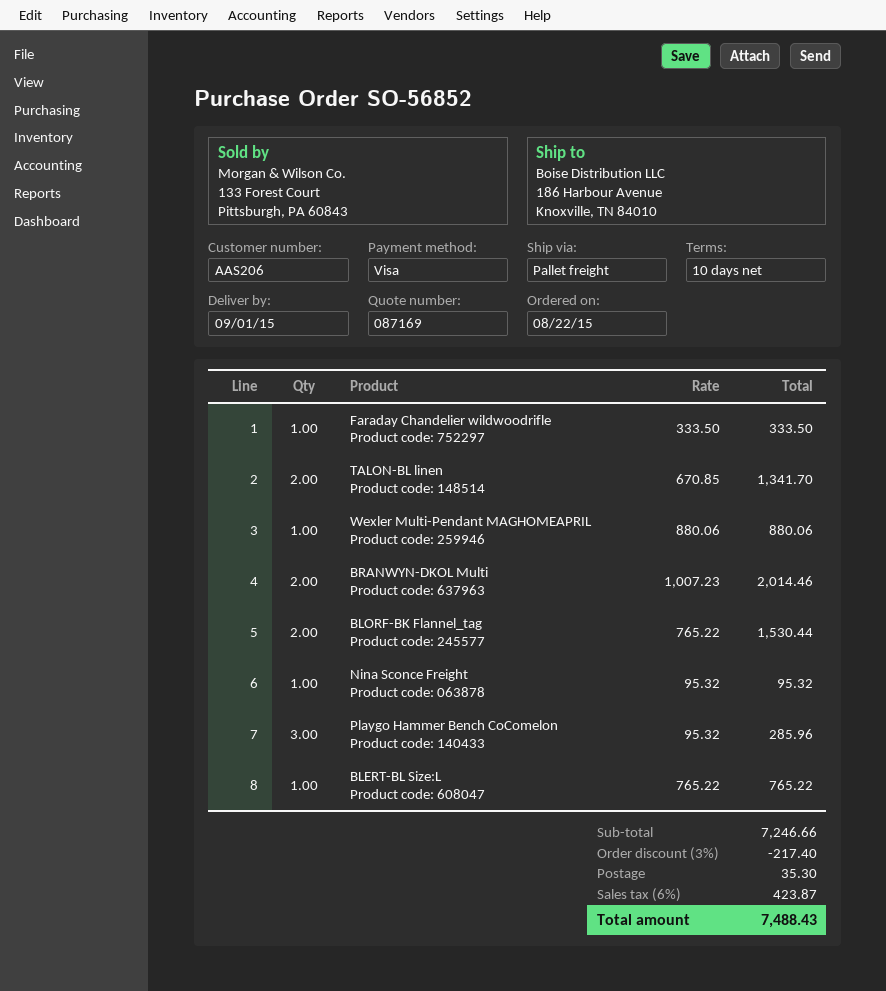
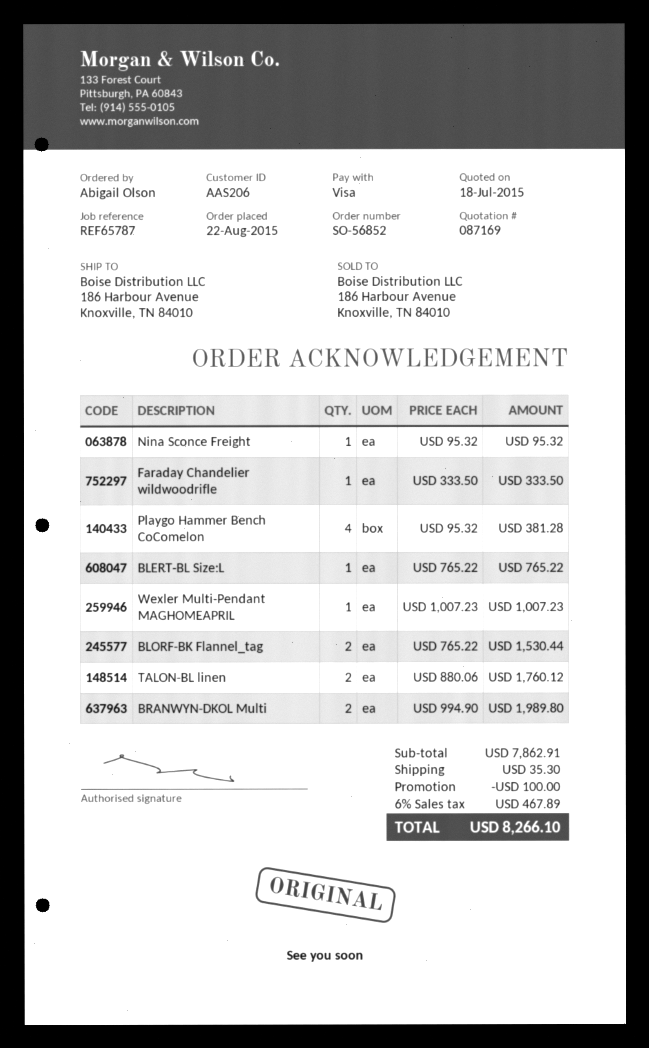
TALON-BL linen: 2 x 670.85 = 1341.70 -> 2 x 880.06 = 1760.12
Wexler Multi-Pendant MAGHOMEAPRIL: 1 x 880.06 = 880.06 -> 1 x 1007.23 = 1007.23
BRANWYN-DKOL Multi: 2 x 1007.23 = 2014.46 -> 2 x 994.90 = 1989.80
Playgo Hammer Bench CoComelon: 3 x 95.32 = 285.96 -> 4 x 95.32 = 381.28
subtotal: 7246.66 -> 7862.91
discount: 217.40 -> 100.00
tax: 6% = 423.87 -> 6% = 467.89
total: 7488.43 -> 8266.10

